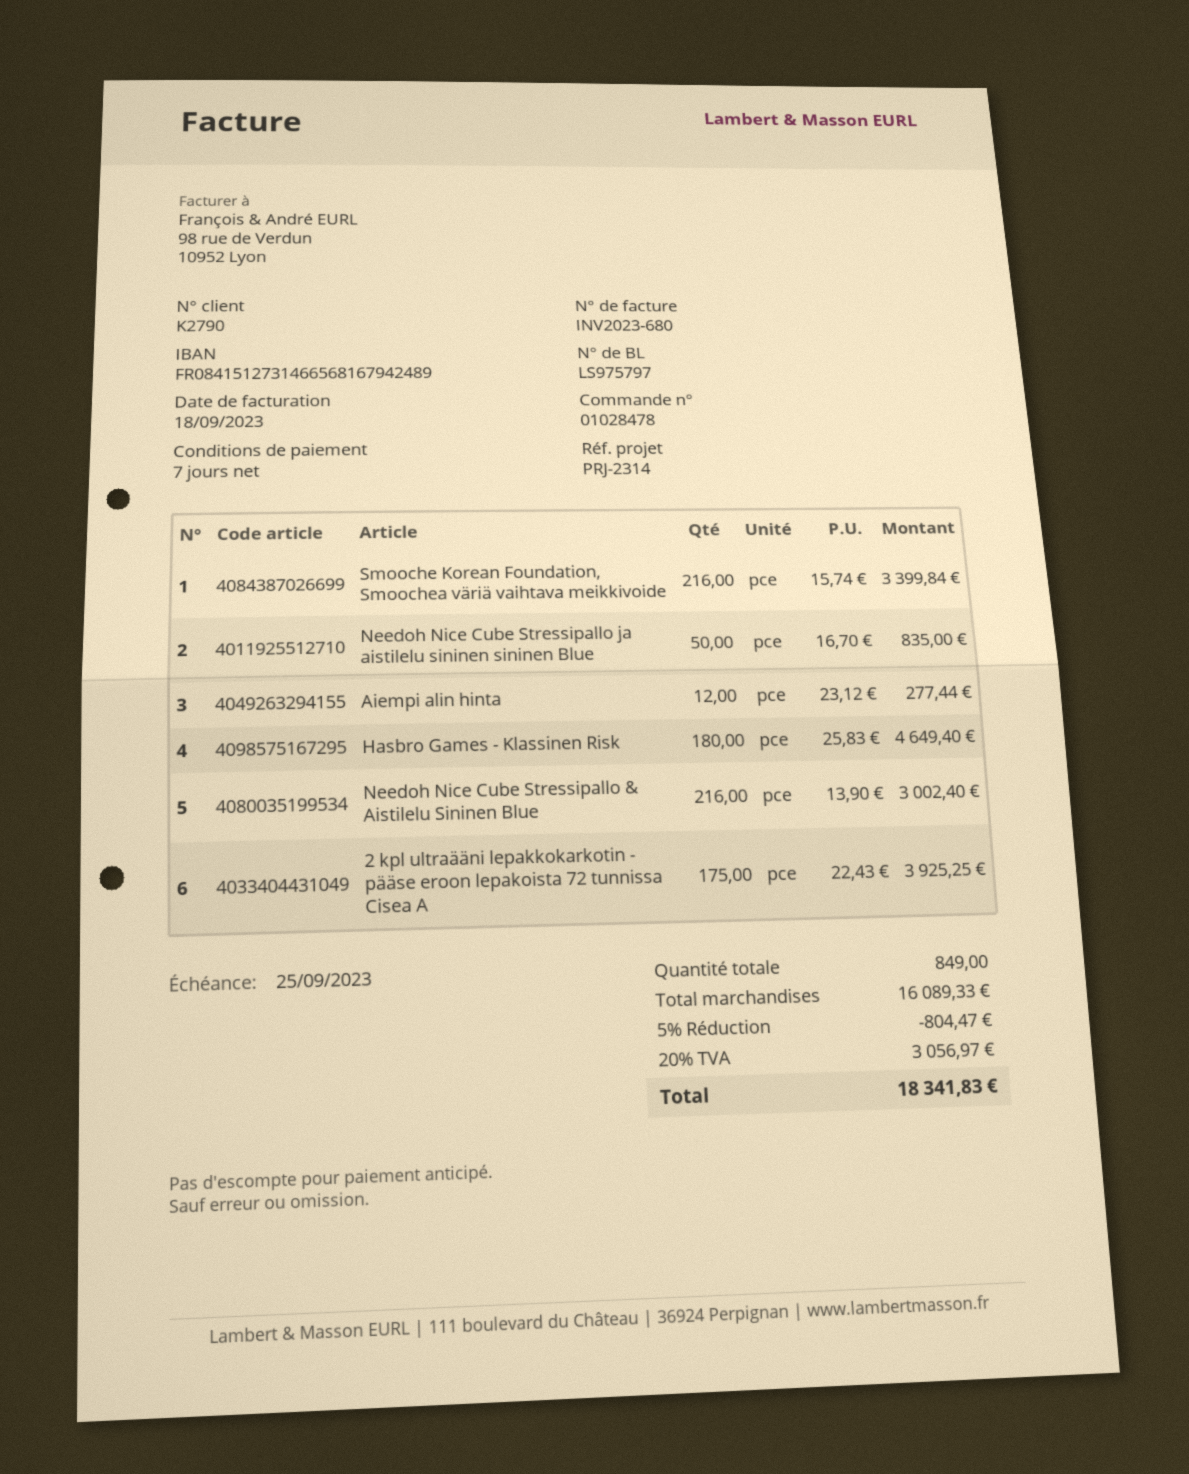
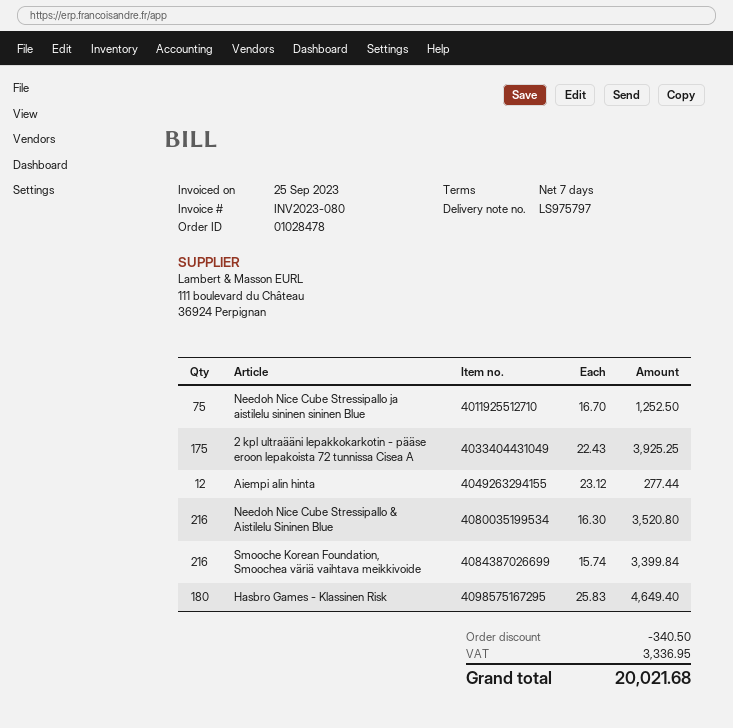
invoice number: INV2023-680 -> INV2023-080
invoice date: 2023-09-18 -> 2023-09-25
Needoh Nice Cube Stressipallo ja aistilelu sininen sininen Blue: 50 x 16.70 = 835.00 -> 75 x 16.70 = 1252.50
Needoh Nice Cube Stressipallo & Aistilelu Sininen Blue: 216 x 13.90 = 3002.40 -> 216 x 16.30 = 3520.80
discount: 804.47 -> 340.50
tax: 3056.97 -> 3336.95
total: 18341.83 -> 20021.68

